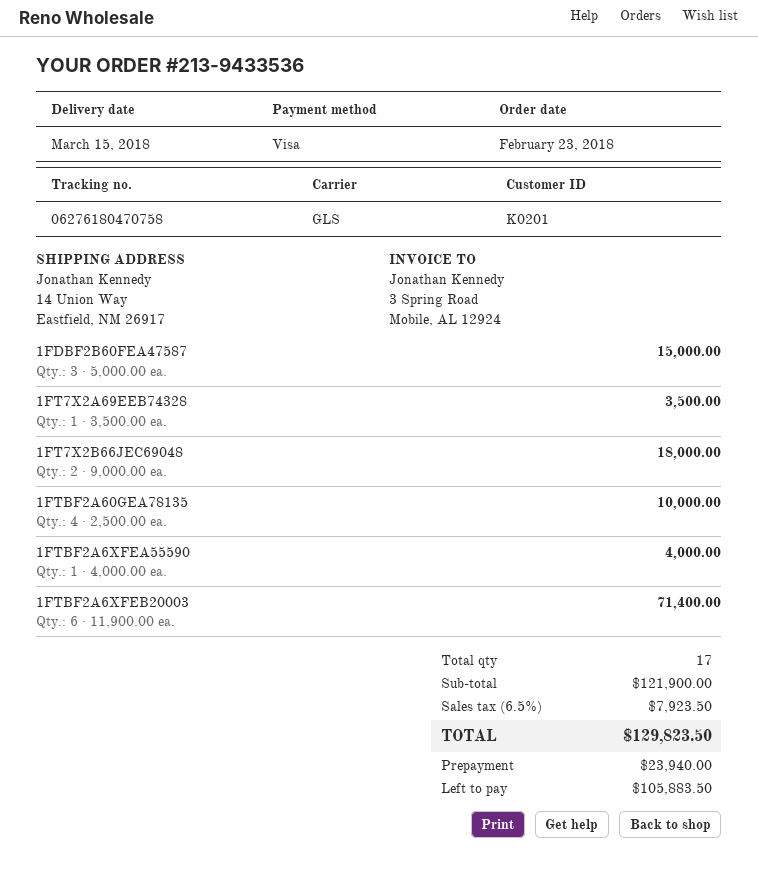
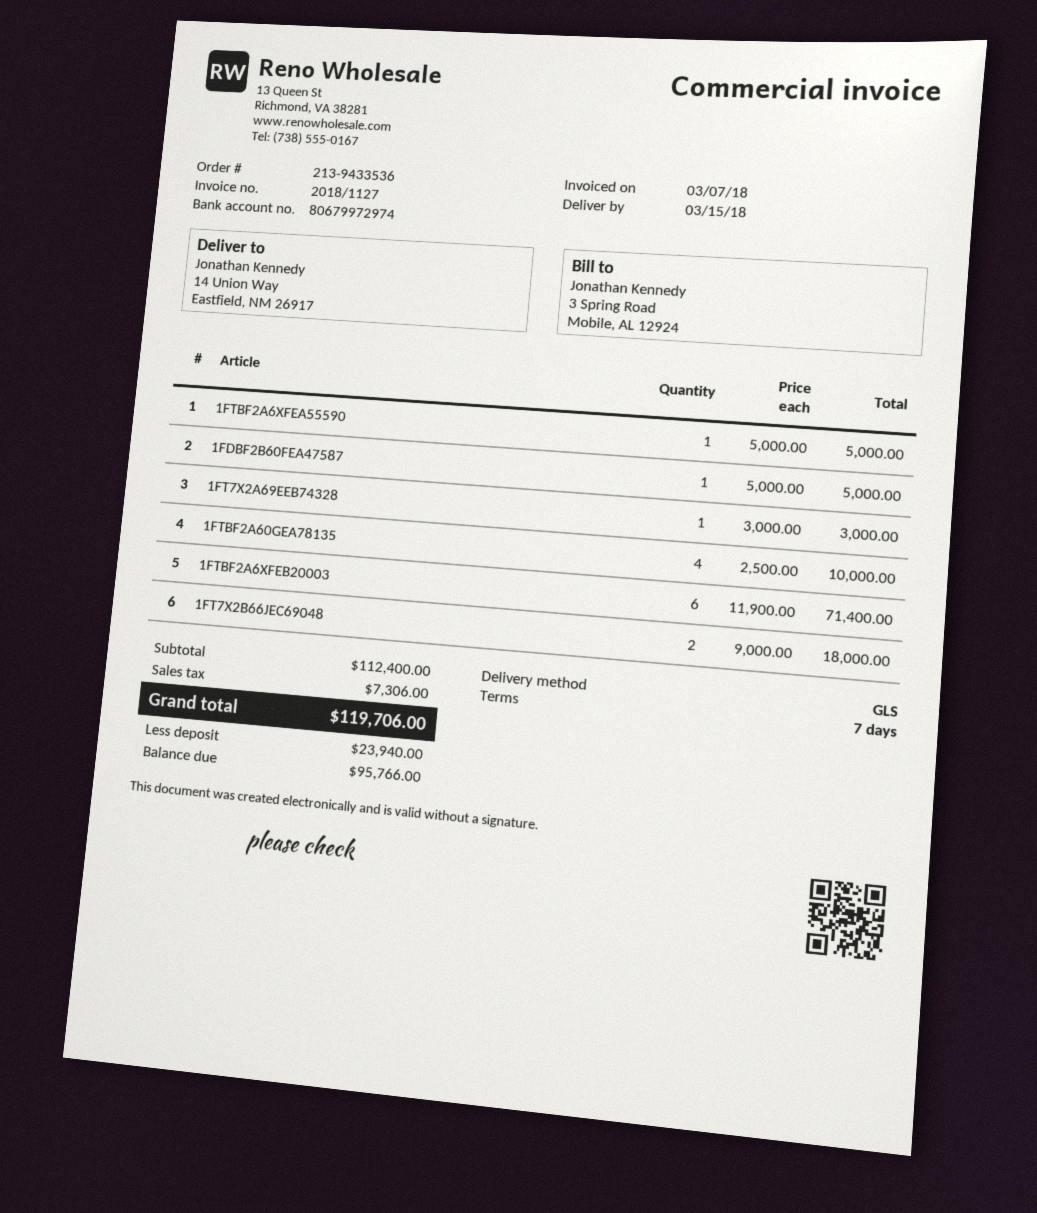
1FDBF2B60FEA47587: 3 x 5000.00 = 15000.00 -> 1 x 5000.00 = 5000.00
1FT7X2A69EEB74328: 1 x 3500.00 = 3500.00 -> 1 x 3000.00 = 3000.00
1FTBF2A6XFEA55590: 1 x 4000.00 = 4000.00 -> 1 x 5000.00 = 5000.00
subtotal: 121900.00 -> 112400.00
tax: 7923.50 -> 7306.00
total: 129823.50 -> 119706.00
balance: 105883.50 -> 95766.00

